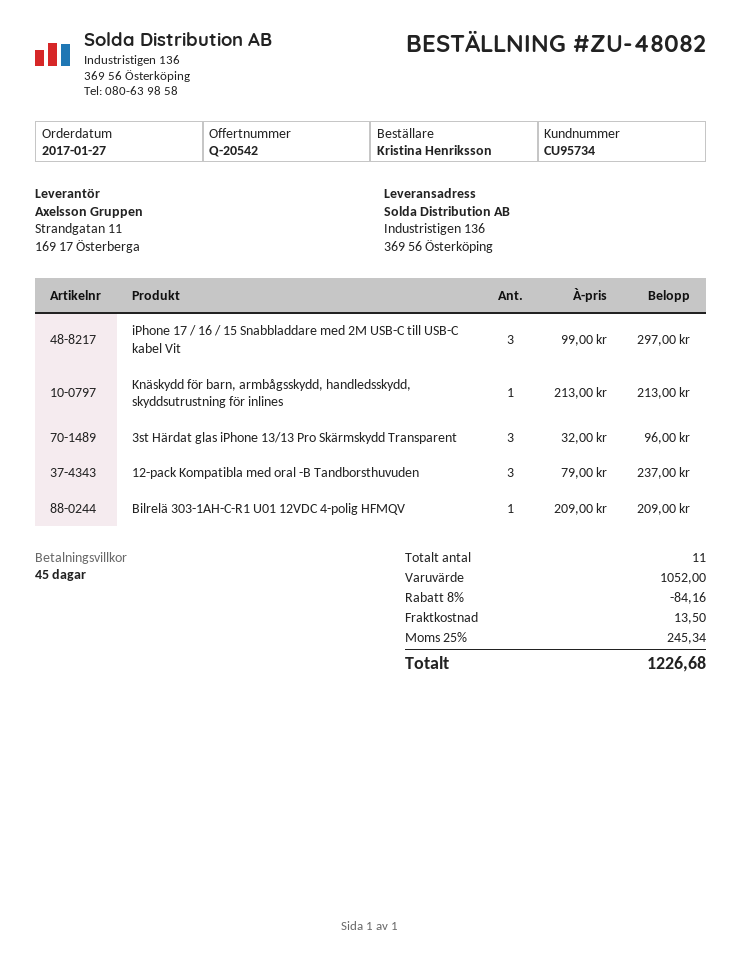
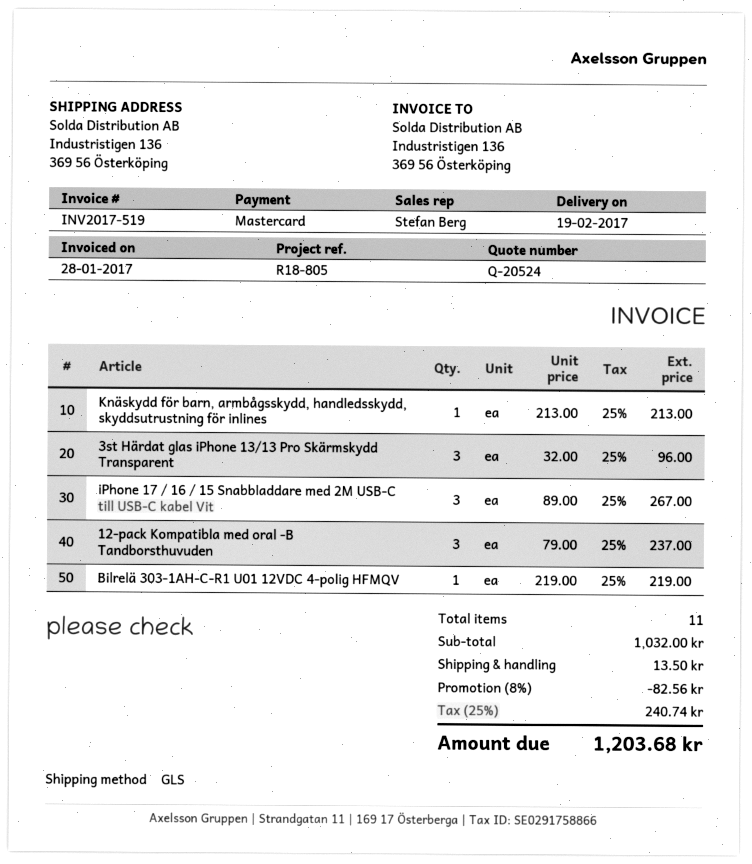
quote number: Q-20542 -> Q-20524
iPhone 17 / 16 / 15 Snabbladdare med 2M USB-C till USB-C kabel Vit: 3 x 99.00 = 297.00 -> 3 x 89.00 = 267.00
Bilrelä 303-1AH-C-R1 U01 12VDC 4-polig HFMQV: 1 x 209.00 = 209.00 -> 1 x 219.00 = 219.00
subtotal: 1052.00 -> 1032.00
discount: 8% = 84.16 -> 8% = 82.56
tax: 25% = 245.34 -> 25% = 240.74
total: 1226.68 -> 1203.68

